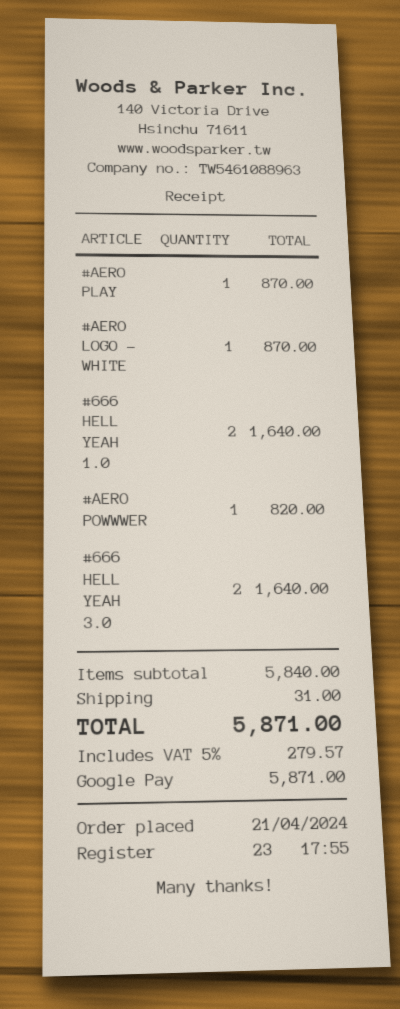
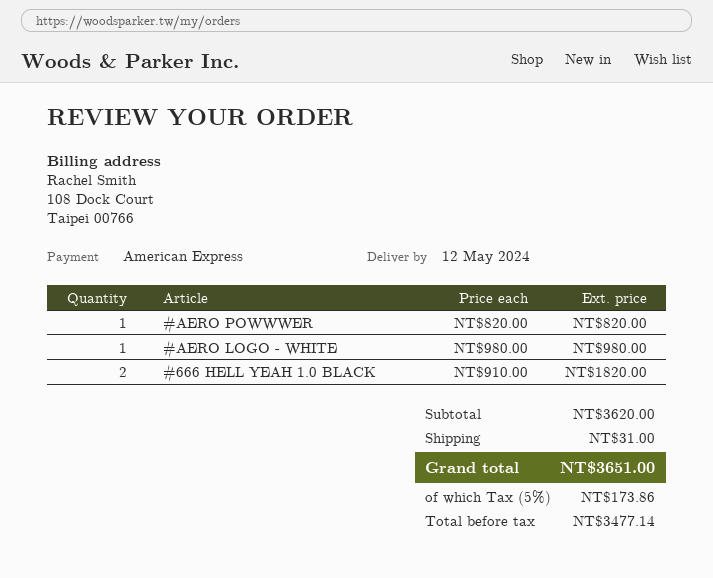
payment method: Google Pay -> American Express
#AERO PLAY: 1 for 870.00 -> none
#AERO LOGO - WHITE: 1 for 870.00 -> 1 for 980.00
#666 HELL YEAH 1.0: 2 for 1640.00 -> 2 for 1820.00
#666 HELL YEAH 3.0: 2 for 1640.00 -> none
subtotal: 5840.00 -> 3620.00
tax: 5% = 279.57 -> 5% = 173.86
total: 5871.00 -> 3651.00

